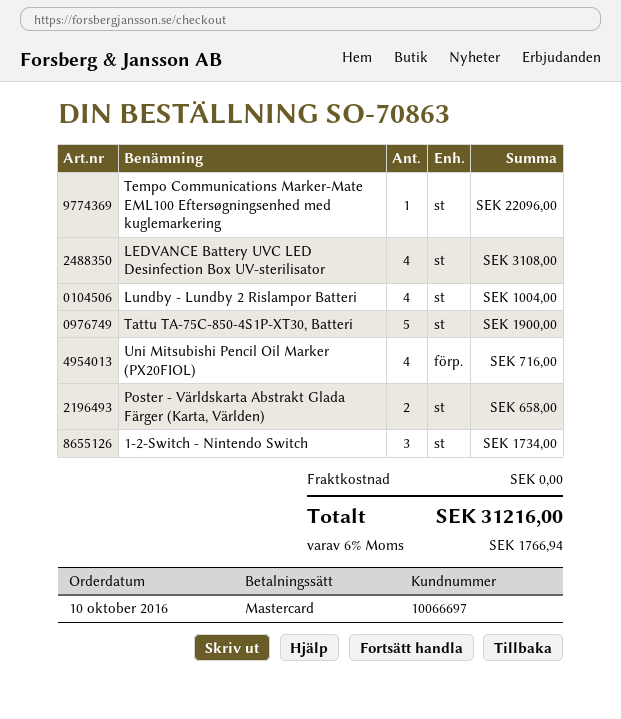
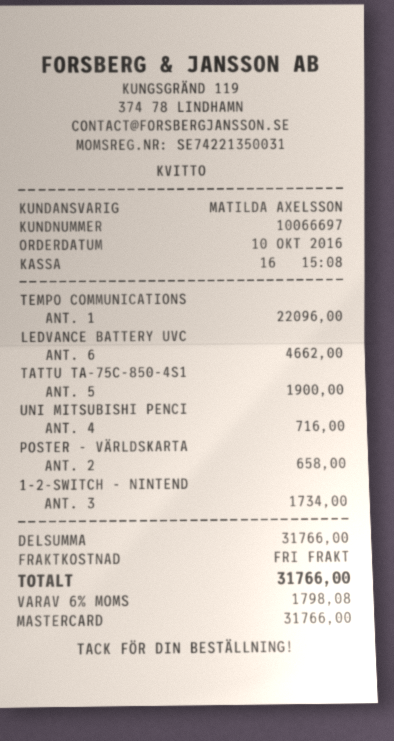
LEDVANCE Battery UVC LED Desinfection Box UV-sterilisator: 4 for 3108.00 -> 6 for 4662.00
Lundby - Lundby 2 Rislampor Batteri: 4 for 1004.00 -> none
tax: 6% = 1766.94 -> 6% = 1798.08
total: 31216.00 -> 31766.00

